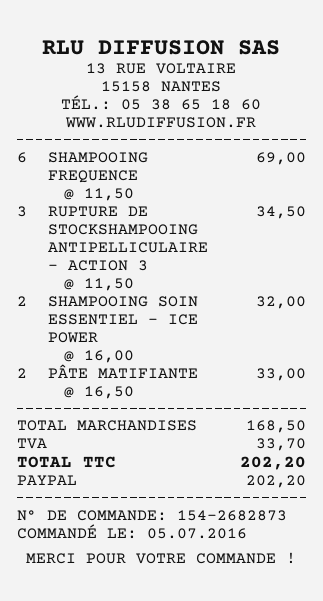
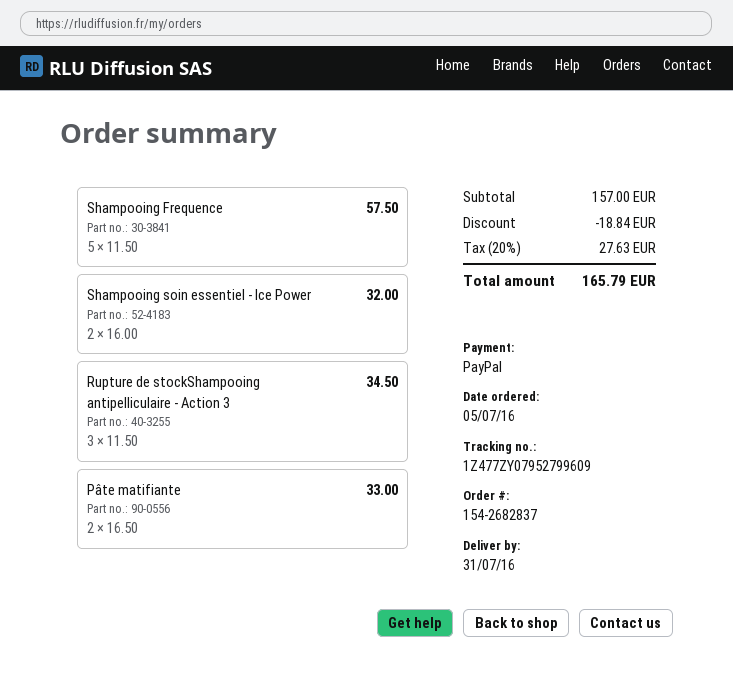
order number: 154-2682873 -> 154-2682837
SHAMPOOING FREQUENCE: 6 x 11.50 = 69.00 -> 5 x 11.50 = 57.50
subtotal: 168.50 -> 157.00
discount: none -> 18.84
tax: 33.70 -> 27.63
total: 202.20 -> 165.79

